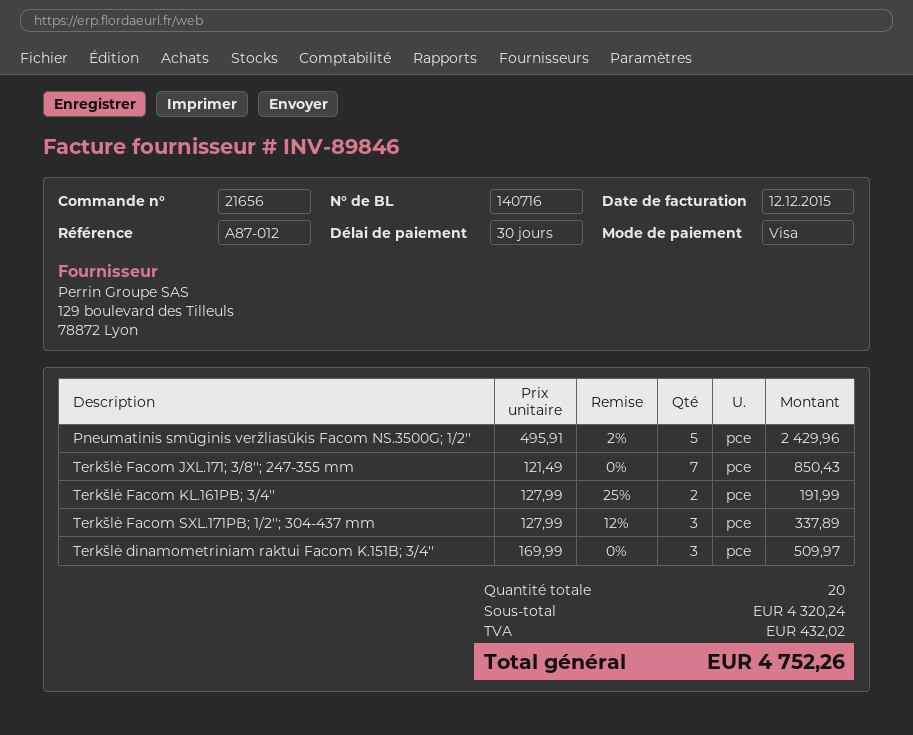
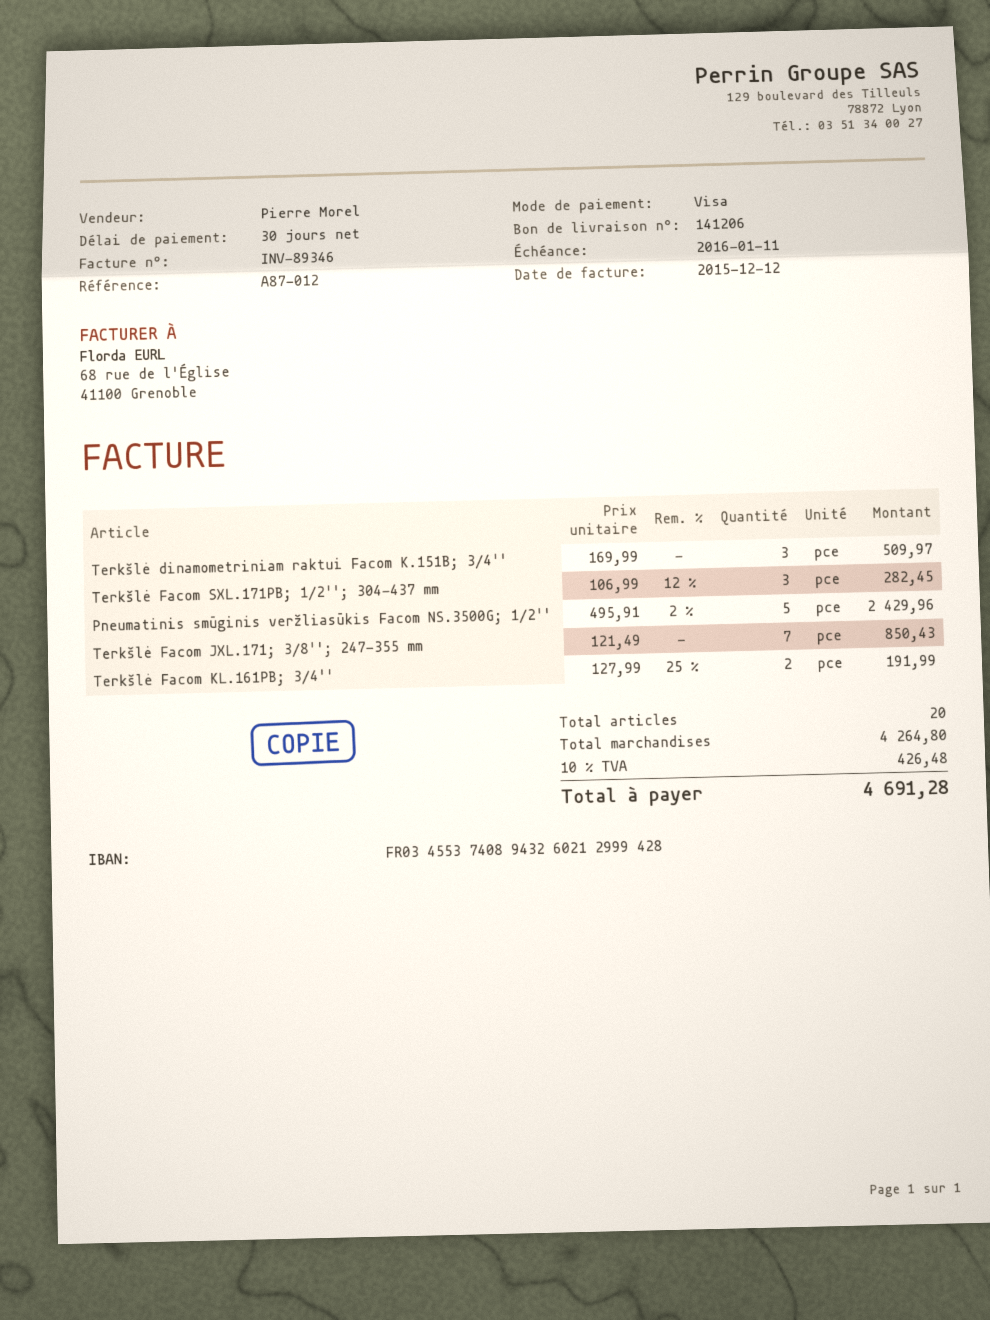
delivery note number: 140716 -> 141206
invoice number: INV-89846 -> INV-89346
Terkšlė Facom SXL.171PB; 1/2''; 304-437 mm: 3 x 127.99 - 12% = 337.89 -> 3 x 106.99 - 12% = 282.45
subtotal: 4320.24 -> 4264.80
tax: 432.02 -> 426.48
total: 4752.26 -> 4691.28

